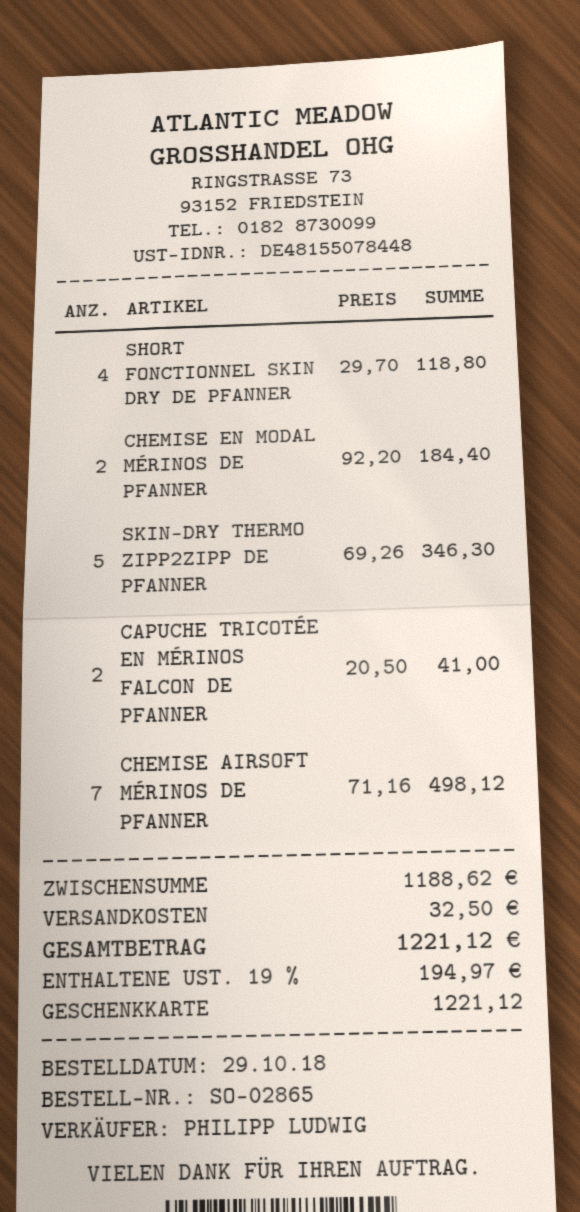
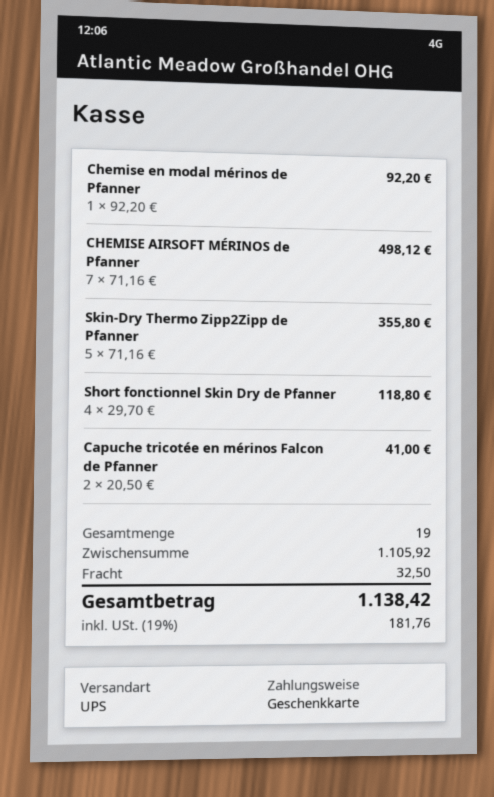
CHEMISE EN MODAL MÉRINOS DE PFANNER: 2 x 92.20 = 184.40 -> 1 x 92.20 = 92.20
SKIN-DRY THERMO ZIPP2ZIPP DE PFANNER: 5 x 69.26 = 346.30 -> 5 x 71.16 = 355.80
subtotal: 1188.62 -> 1105.92
tax: 19% = 194.97 -> 19% = 181.76
total: 1221.12 -> 1138.42

